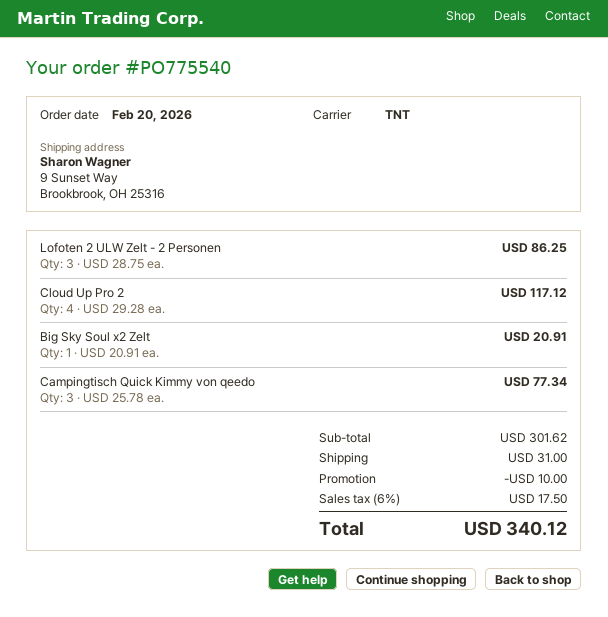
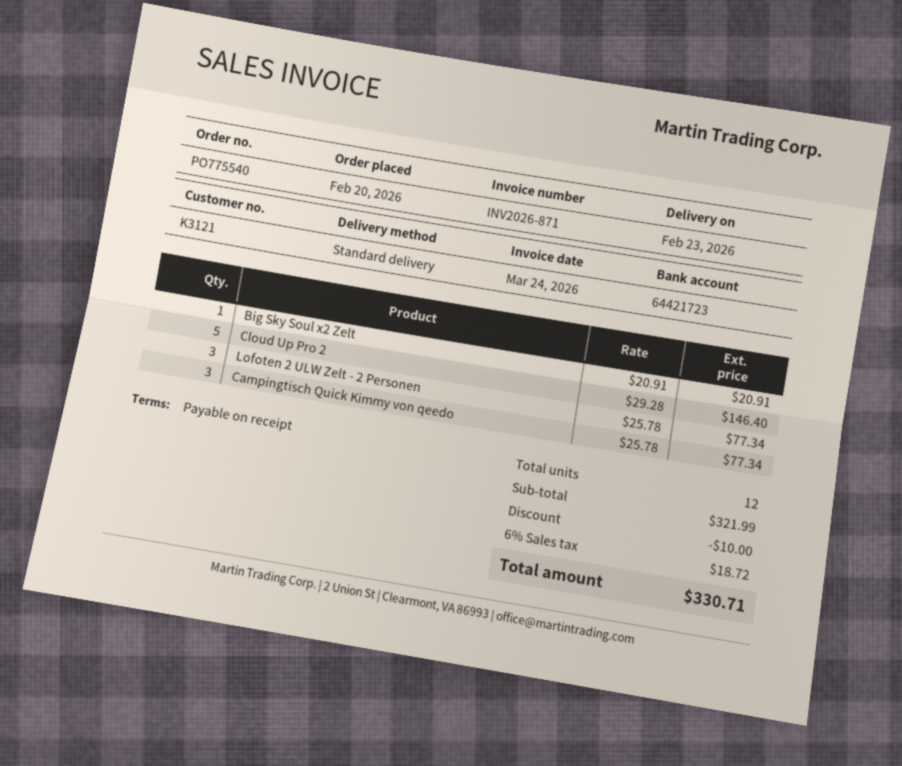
shipping method: TNT -> standard
Lofoten 2 ULW Zelt - 2 Personen: 3 x 28.75 = 86.25 -> 3 x 25.78 = 77.34
Cloud Up Pro 2: 4 x 29.28 = 117.12 -> 5 x 29.28 = 146.40
subtotal: 301.62 -> 321.99
shipping: 31.00 -> none
tax: 6% = 17.50 -> 6% = 18.72
total: 340.12 -> 330.71

